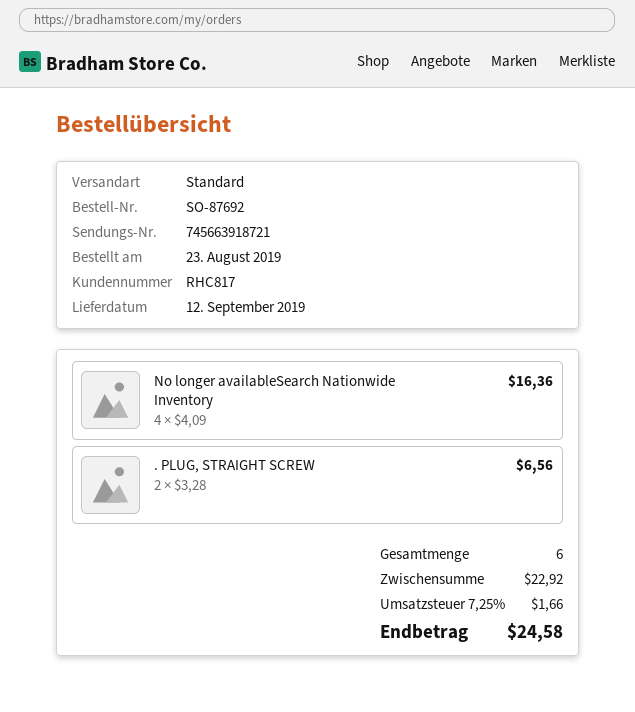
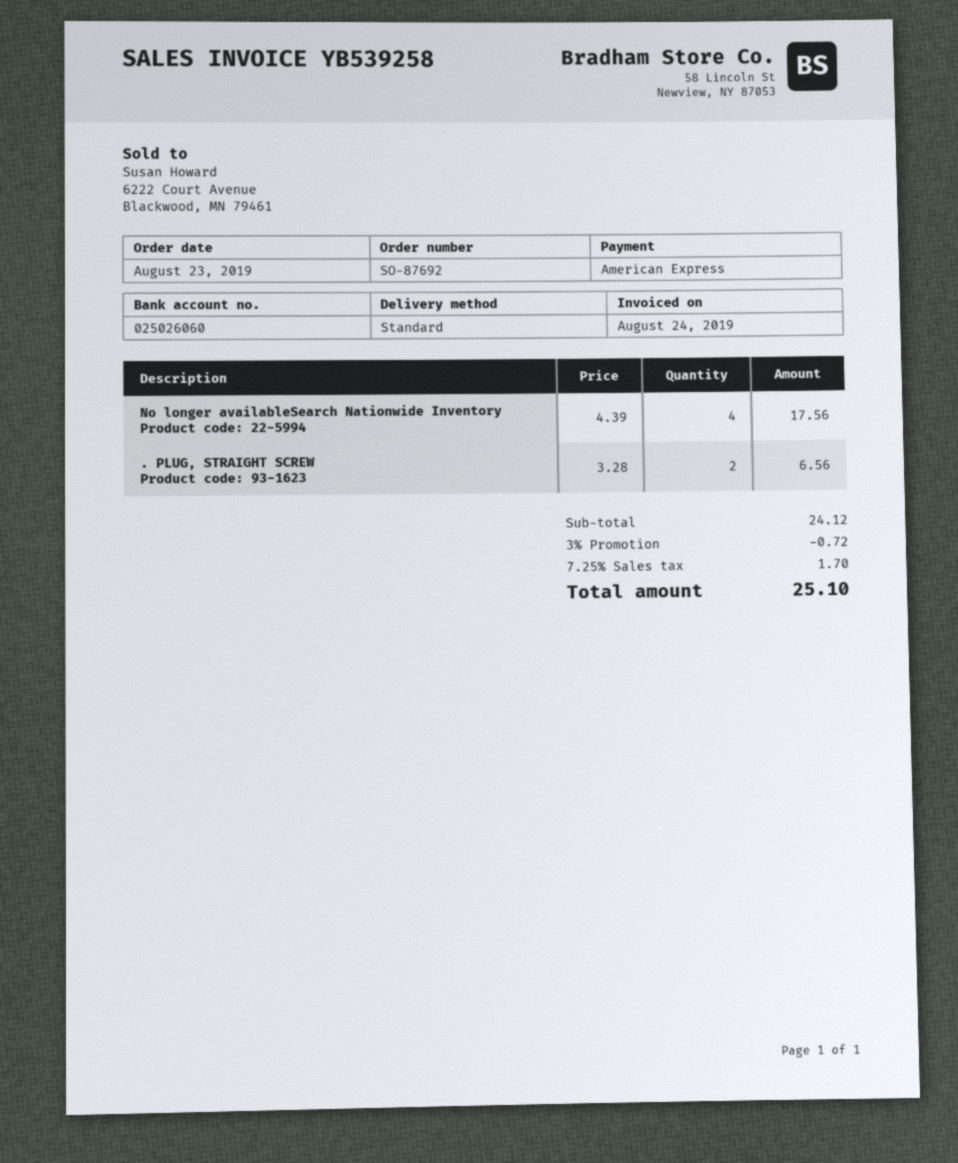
No longer availableSearch Nationwide Inventory: 4 x 4.09 = 16.36 -> 4 x 4.39 = 17.56
subtotal: 22.92 -> 24.12
discount: none -> 3% = 0.72
tax: 7.25% = 1.66 -> 7.25% = 1.70
total: 24.58 -> 25.10

